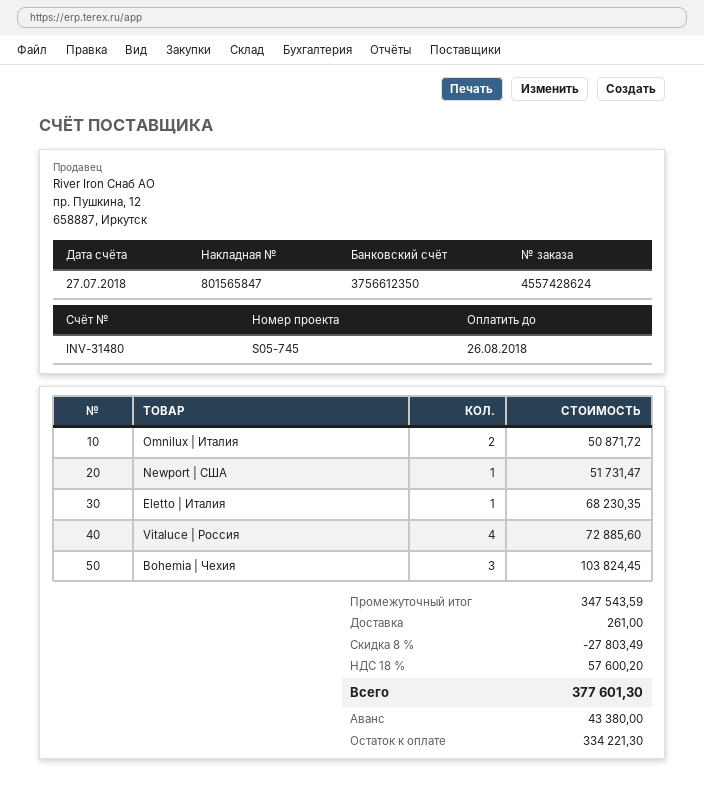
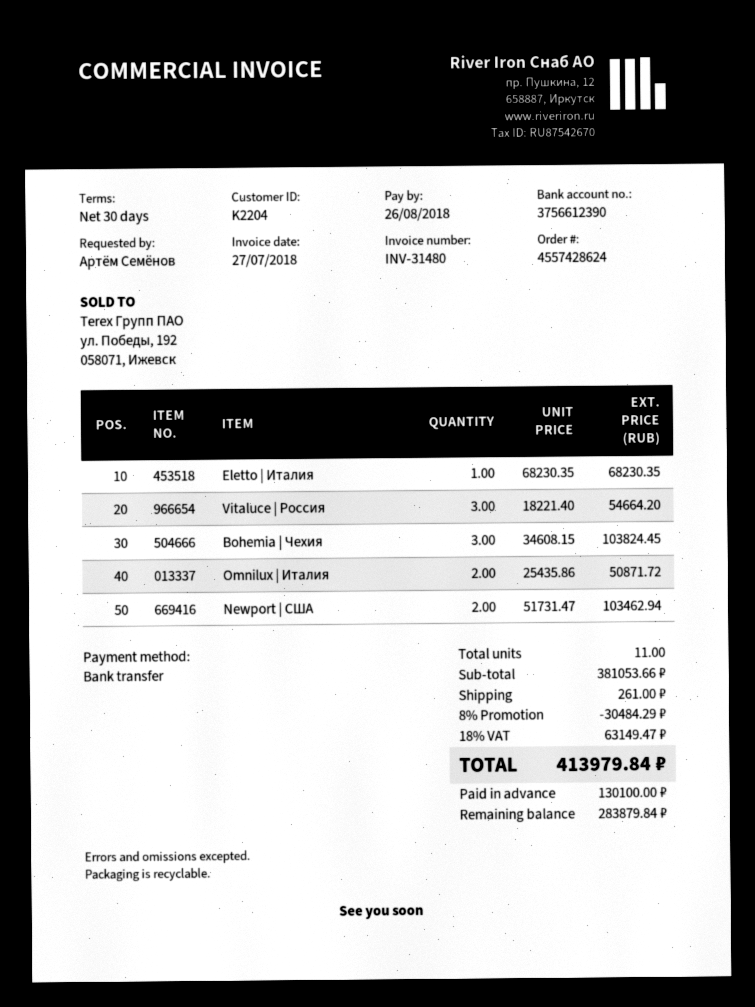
bank account: 3756612350 -> 3756612390
Newport | США: 1 for 51731.47 -> 2 for 103462.94
Vitaluce | Россия: 4 for 72885.60 -> 3 for 54664.20
subtotal: 347543.59 -> 381053.66
discount: 8% = 27803.49 -> 8% = 30484.29
tax: 18% = 57600.20 -> 18% = 63149.47
total: 377601.30 -> 413979.84
deposit: 43380.00 -> 130100.00
balance: 334221.30 -> 283879.84

